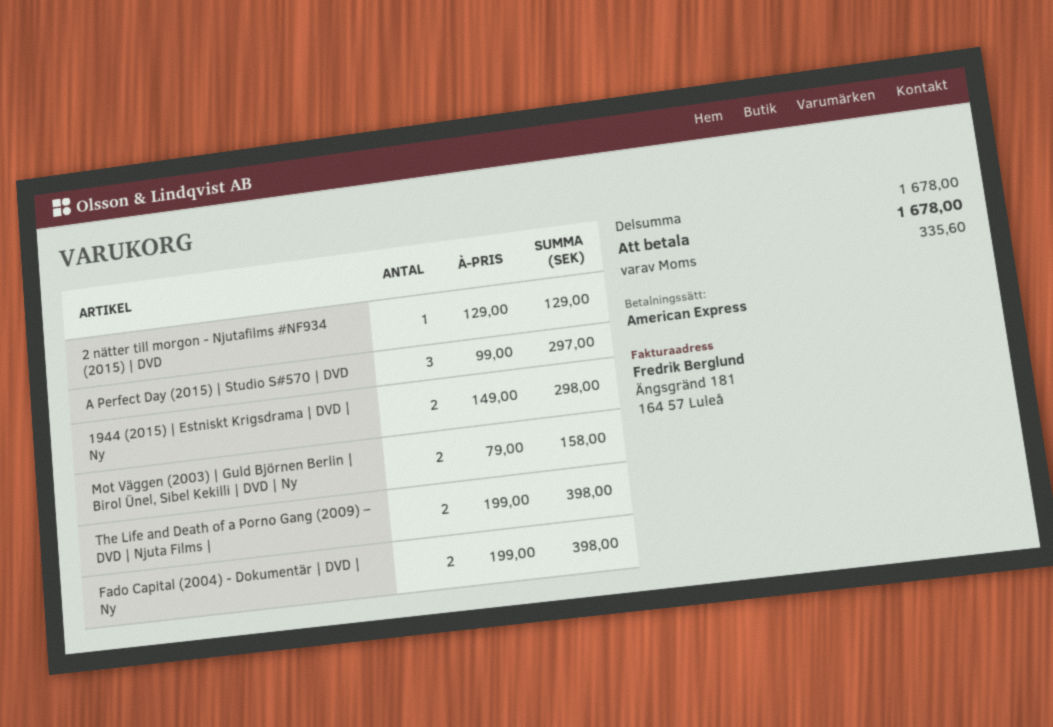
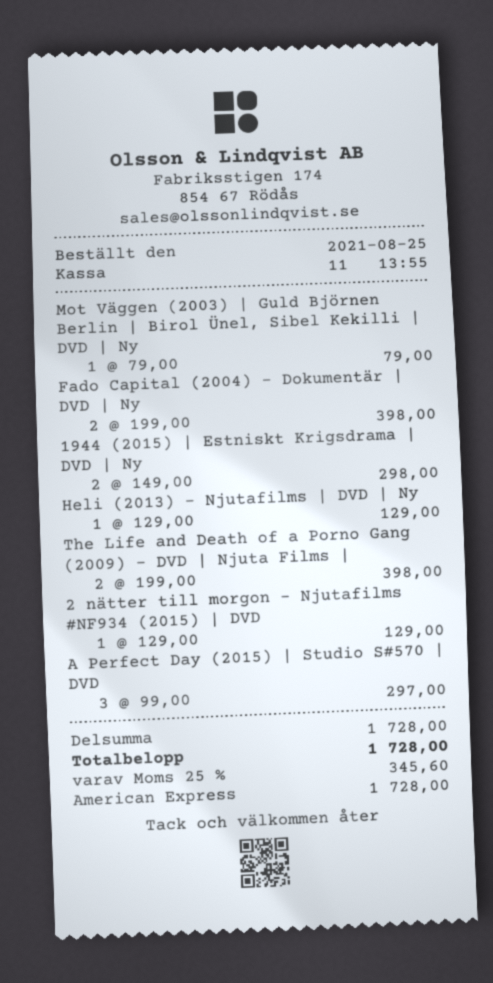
Mot Väggen (2003) | Guld Björnen Berlin | Birol Ünel, Sibel Kekilli | DVD | Ny: 2 x 79.00 = 158.00 -> 1 x 79.00 = 79.00
Heli (2013) - Njutafilms | DVD | Ny: none -> 1 x 129.00 = 129.00
subtotal: 1678.00 -> 1728.00
tax: 335.60 -> 345.60
total: 1678.00 -> 1728.00

